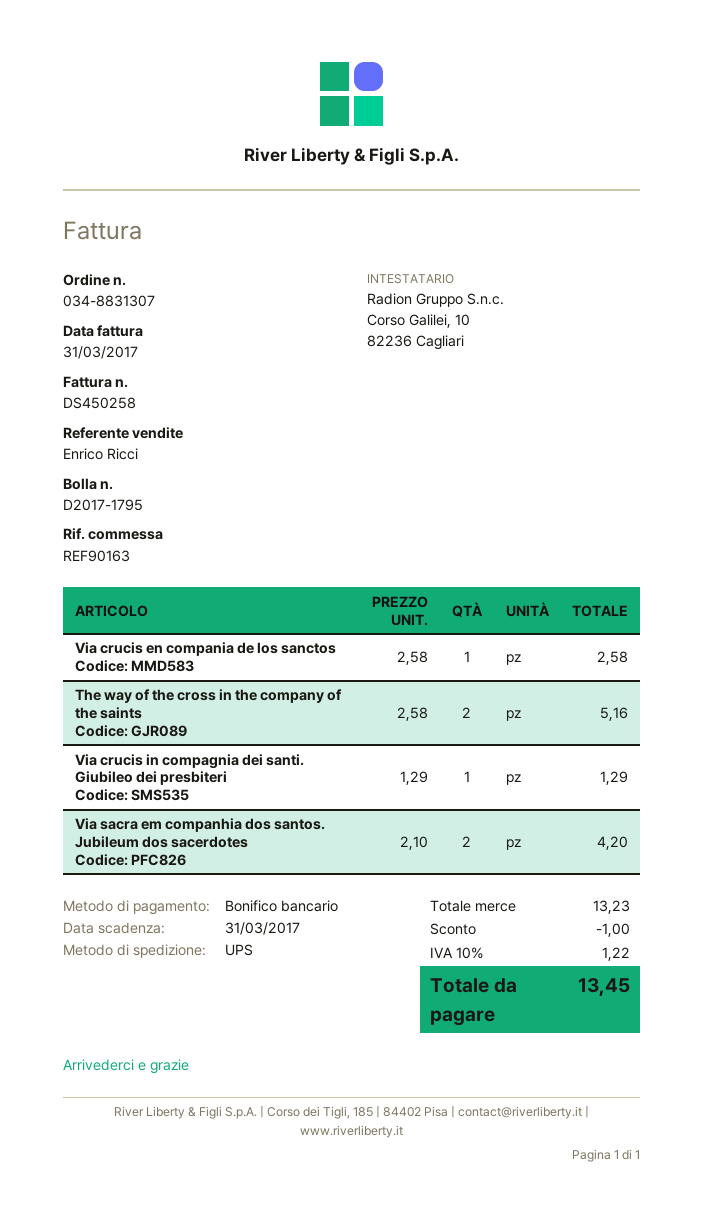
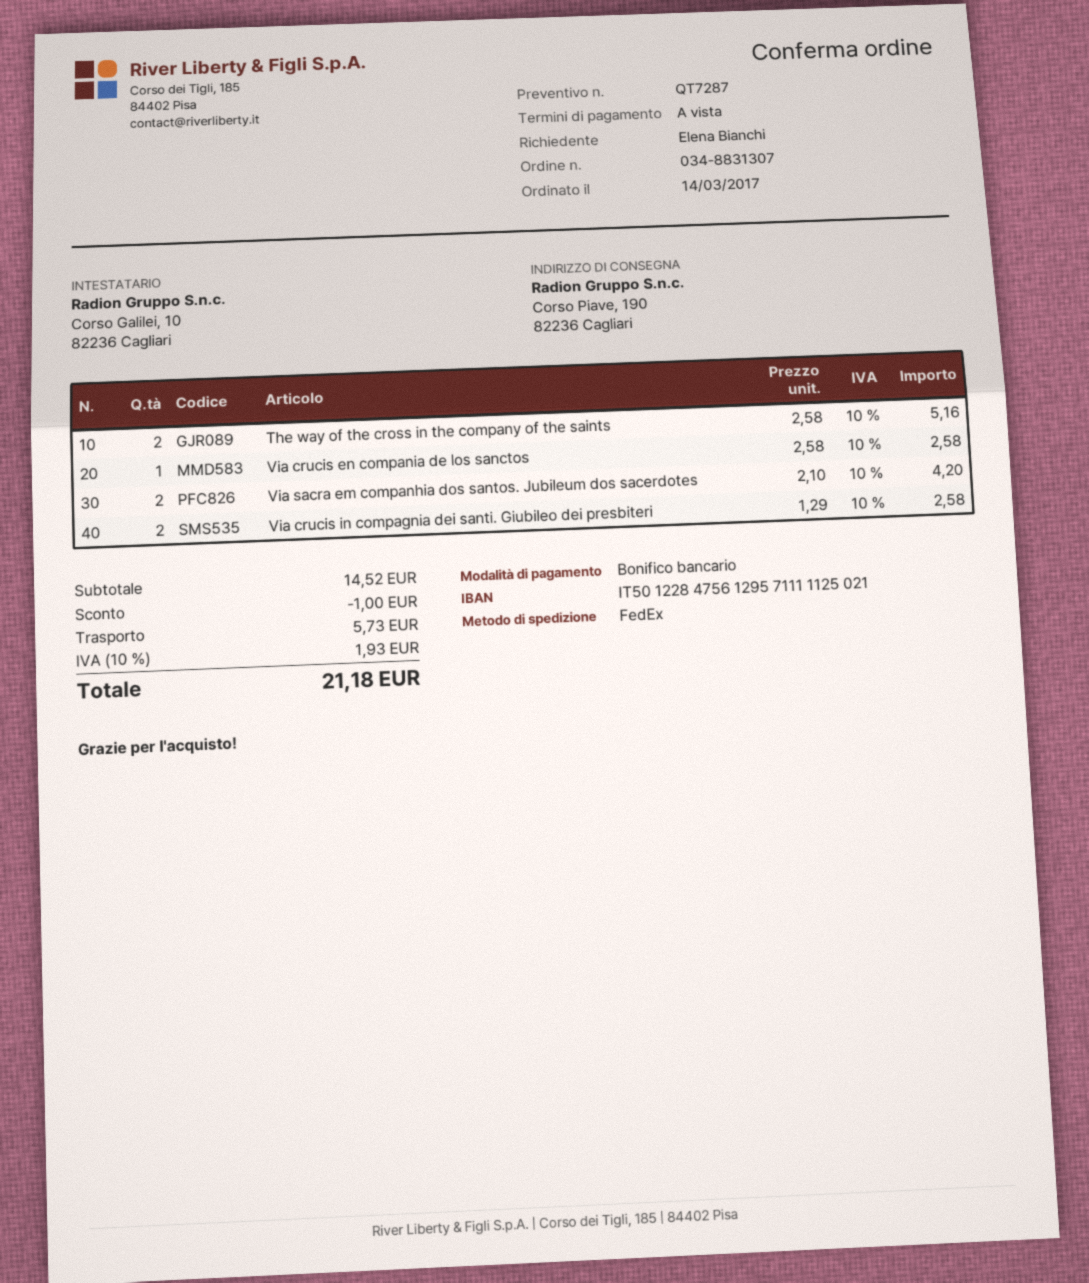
shipping method: UPS -> FedEx
Via crucis in compagnia dei santi. Giubileo dei presbiteri: 1 x 1.29 = 1.29 -> 2 x 1.29 = 2.58
subtotal: 13.23 -> 14.52
shipping: none -> 5.73
tax: 10% = 1.22 -> 10% = 1.93
total: 13.45 -> 21.18

